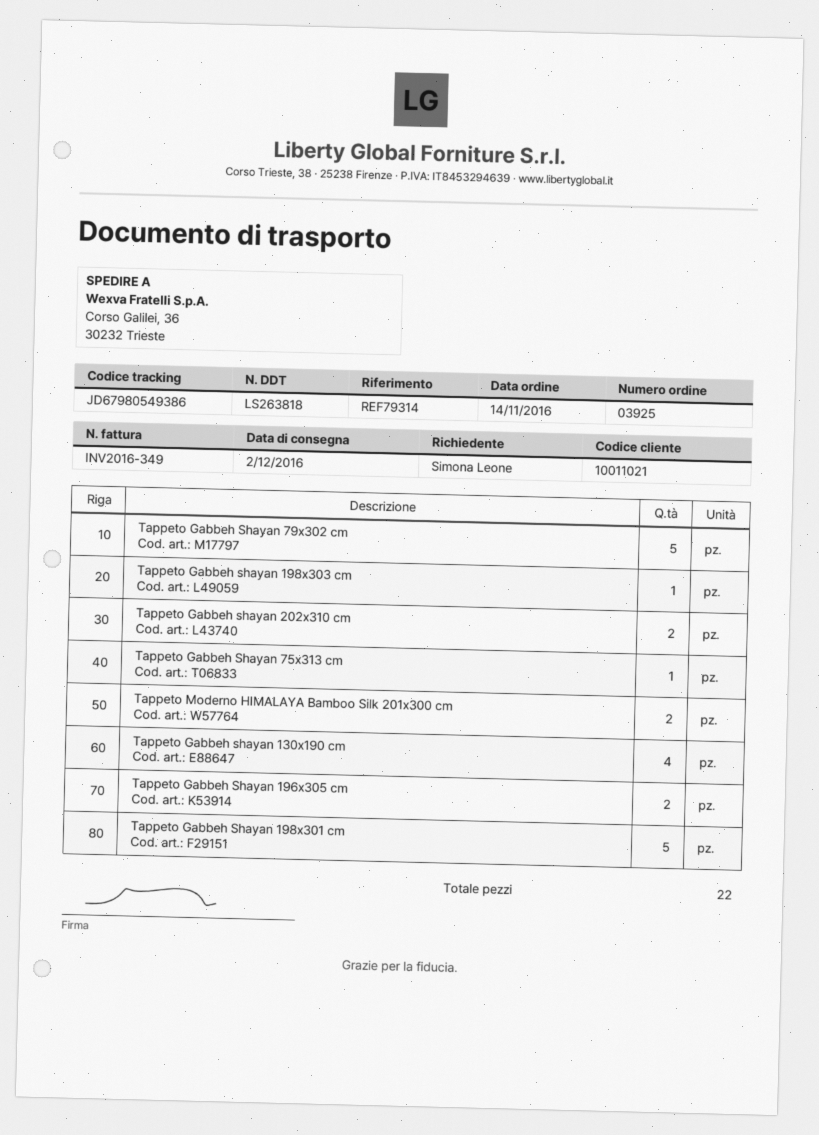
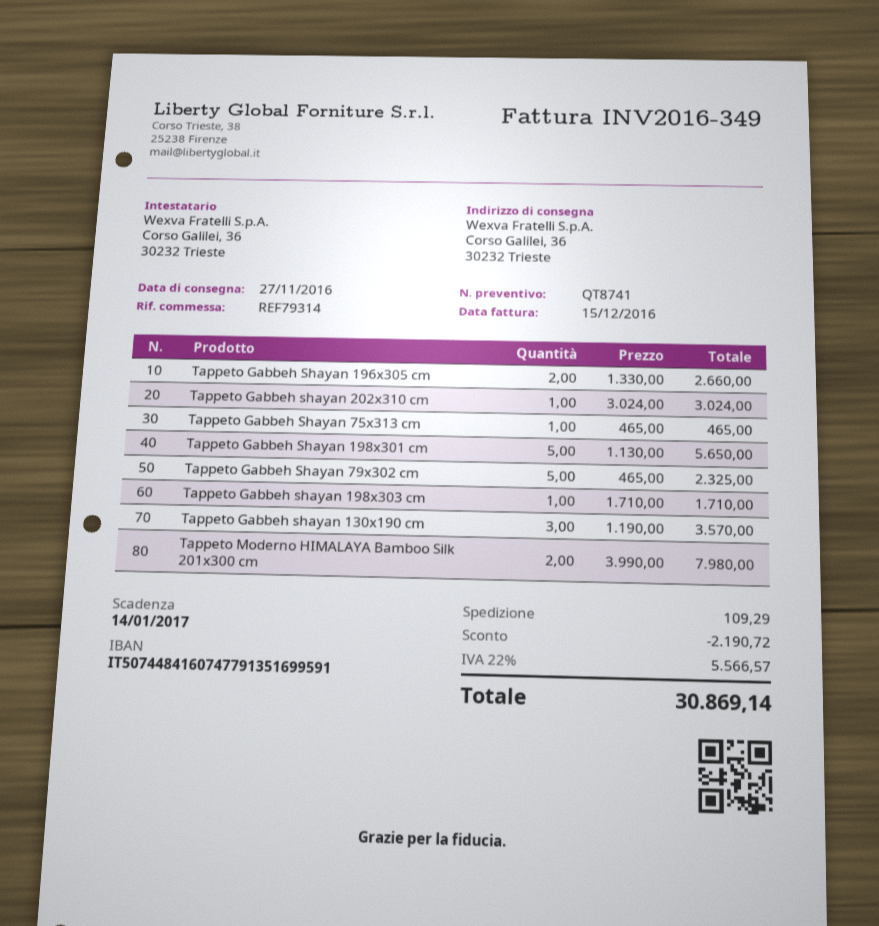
delivery date: 2016-12-02 -> 2016-11-27
Tappeto Gabbeh shayan 202x310 cm: 2 -> 1
Tappeto Gabbeh shayan 130x190 cm: 4 -> 3

